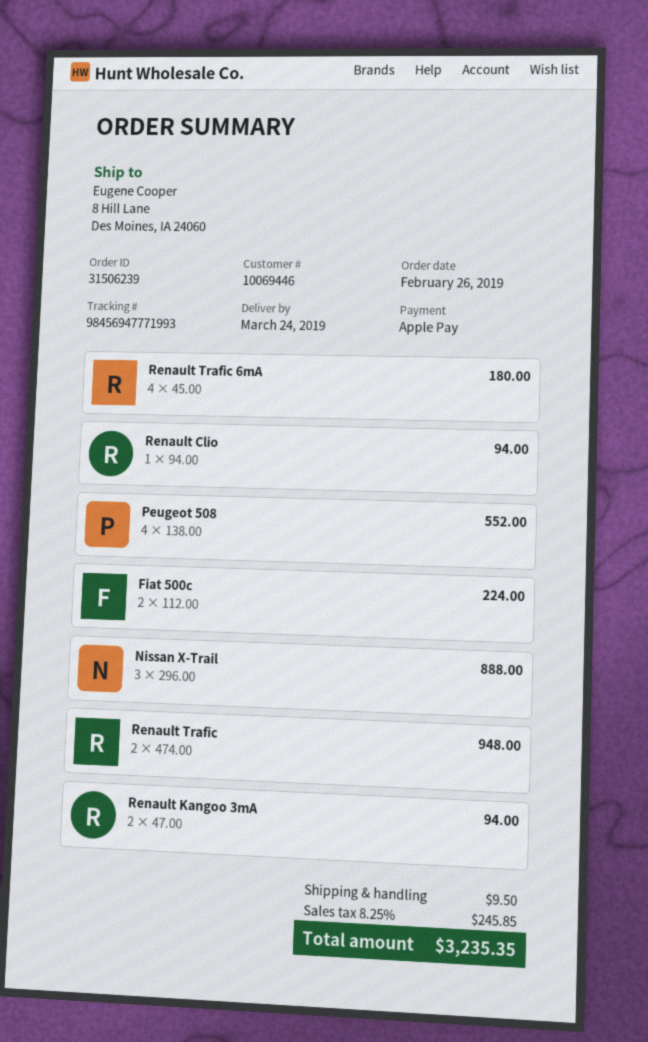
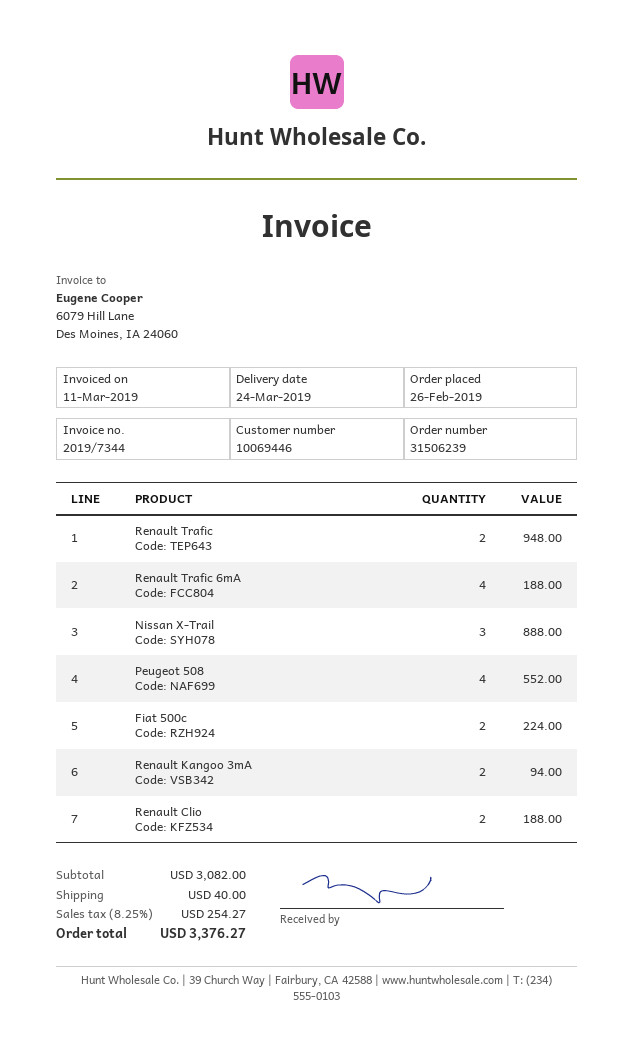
Renault Trafic 6mA: 4 for 180.00 -> 4 for 188.00
Renault Clio: 1 for 94.00 -> 2 for 188.00
shipping: 9.50 -> 40.00
tax: 8.25% = 245.85 -> 8.25% = 254.27
total: 3235.35 -> 3376.27

